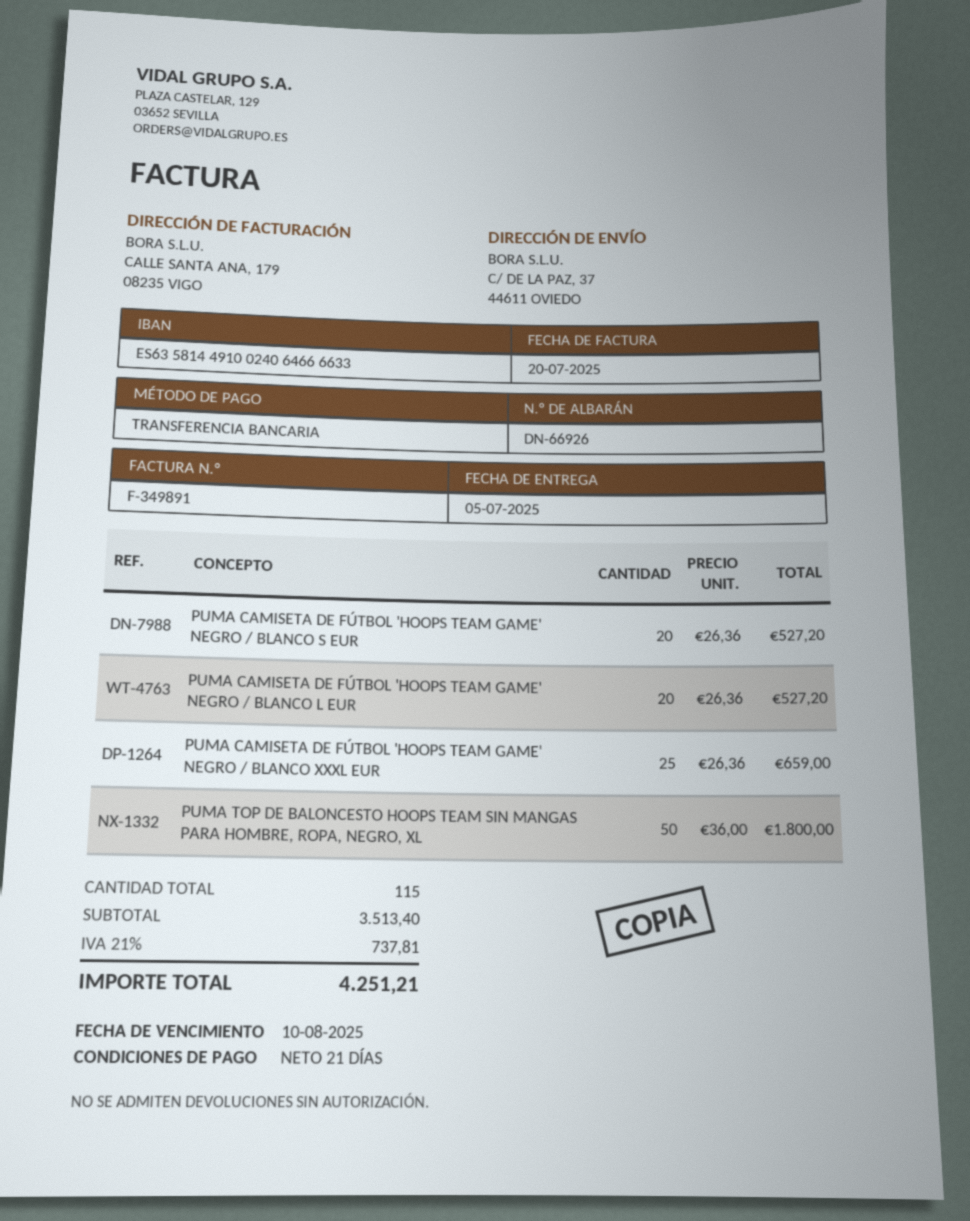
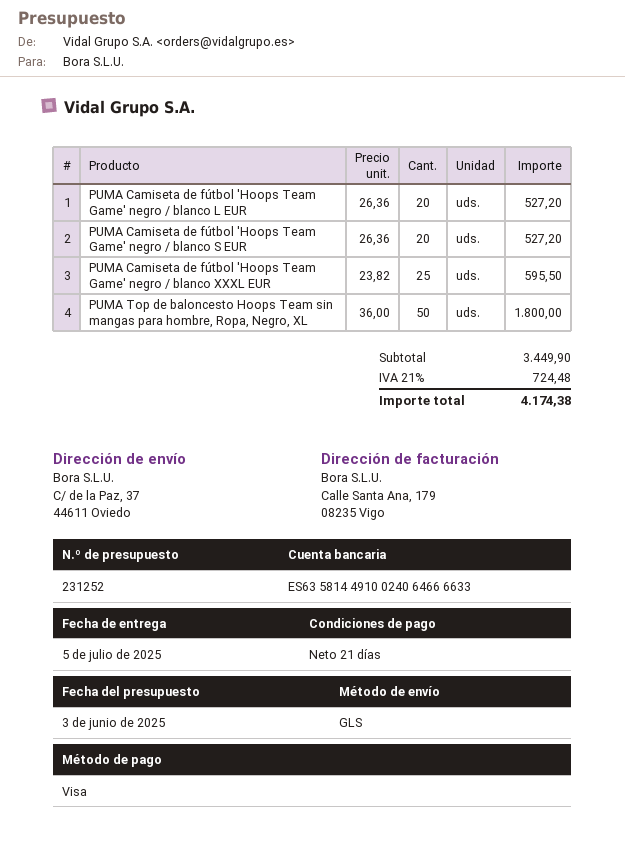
payment method: bank transfer -> Visa
PUMA CAMISETA DE FÚTBOL 'HOOPS TEAM GAME' NEGRO / BLANCO XXXL EUR: 25 x 26.36 = 659.00 -> 25 x 23.82 = 595.50
subtotal: 3513.40 -> 3449.90
tax: 21% = 737.81 -> 21% = 724.48
total: 4251.21 -> 4174.38

